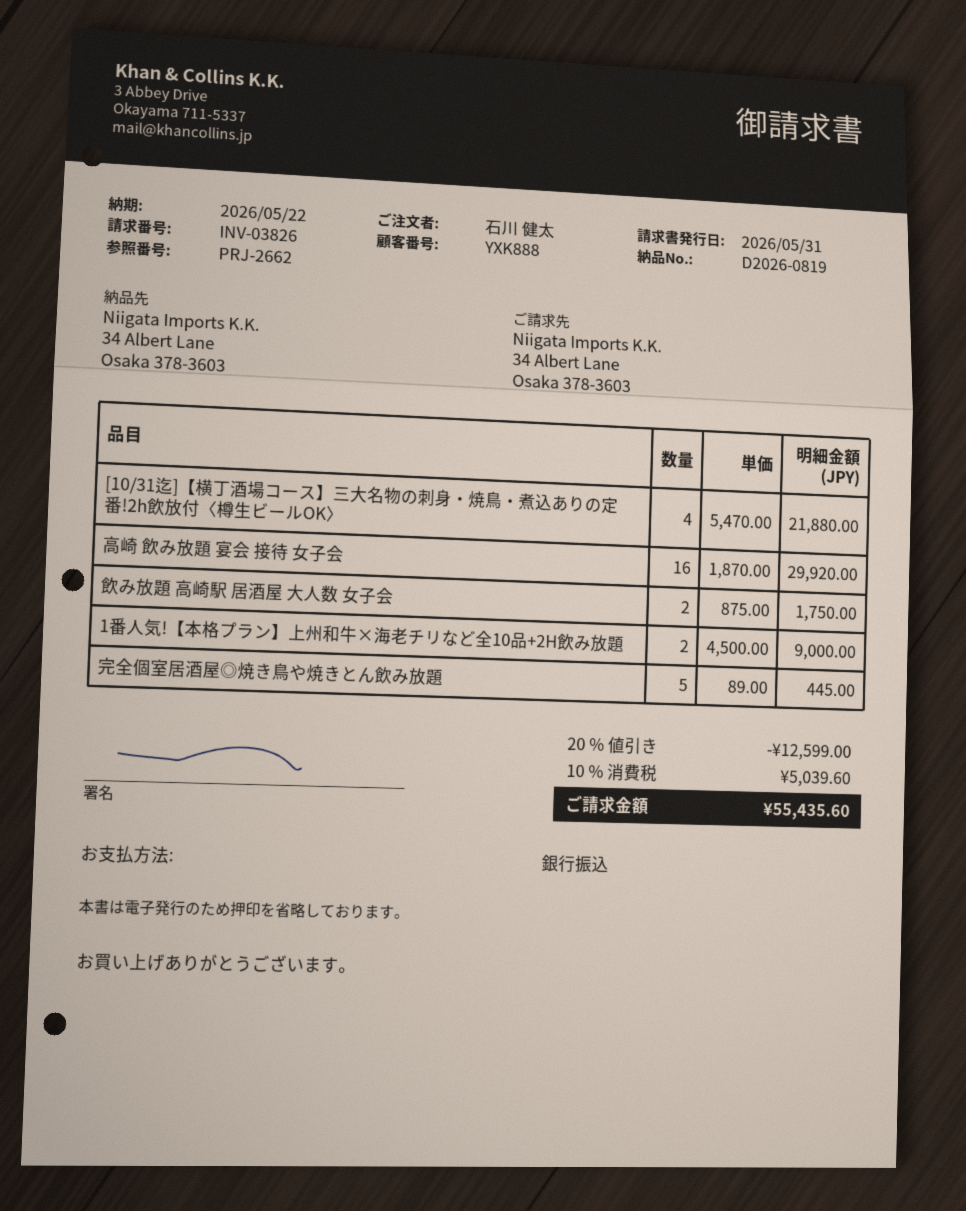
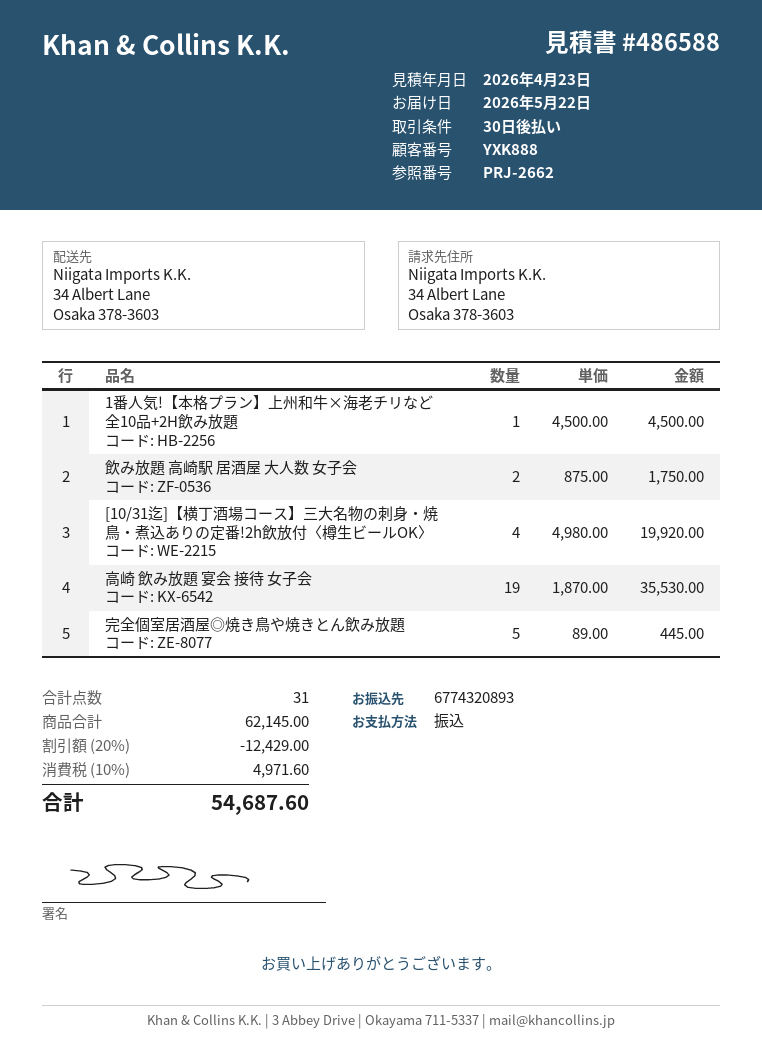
[10/31迄]【横丁酒場コース】三大名物の刺身・焼鳥・煮込ありの定番!2h飲放付〈樽生ビールOK〉: 4 x 5470.00 = 21880.00 -> 4 x 4980.00 = 19920.00
高崎 飲み放題 宴会 接待 女子会: 16 x 1870.00 = 29920.00 -> 19 x 1870.00 = 35530.00
1番人気!【本格プラン】上州和牛×海老チリなど全10品+2H飲み放題: 2 x 4500.00 = 9000.00 -> 1 x 4500.00 = 4500.00
discount: 20% = 12599.00 -> 20% = 12429.00
tax: 10% = 5039.60 -> 10% = 4971.60
total: 55435.60 -> 54687.60

